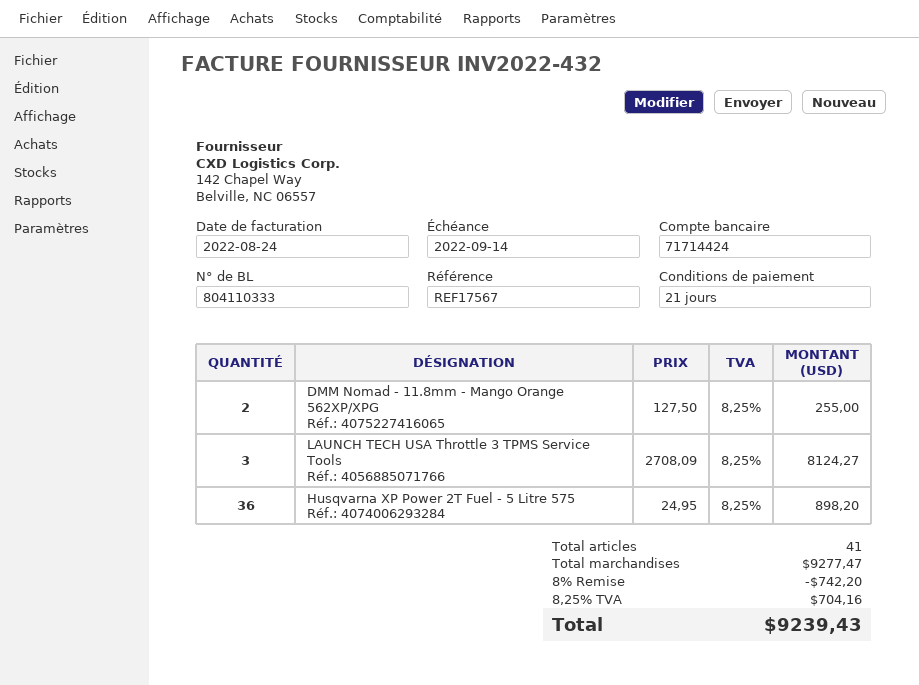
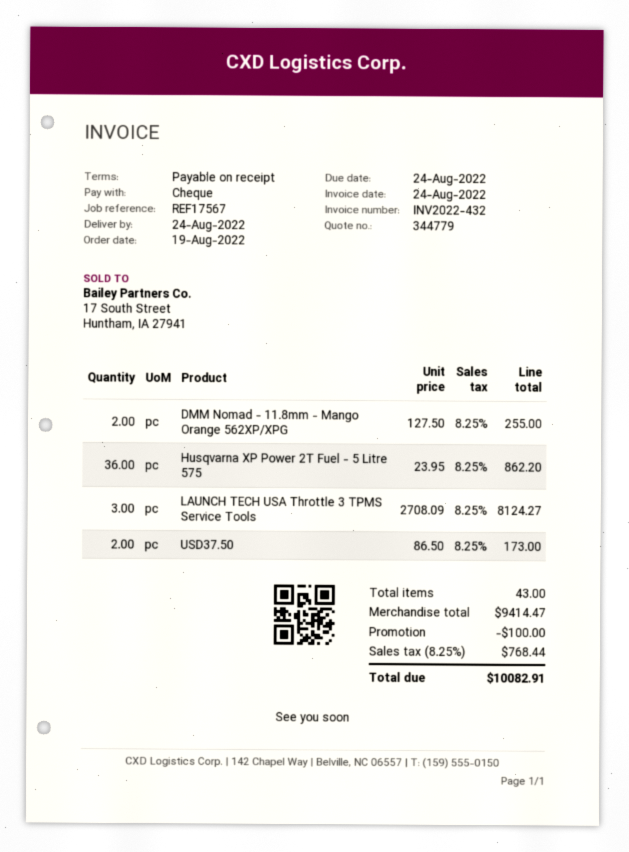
payment terms: 21 days -> on receipt
due date: 2022-09-14 -> 2022-08-24
Husqvarna XP Power 2T Fuel - 5 Litre 575: 36 x 24.95 = 898.20 -> 36 x 23.95 = 862.20
USD37.50: none -> 2 x 86.50 = 173.00
total quantity: 41 -> 43
subtotal: 9277.47 -> 9414.47
discount: 742.20 -> 100.00
tax: 8.25% = 704.16 -> 8.25% = 768.44
total: 9239.43 -> 10082.91

